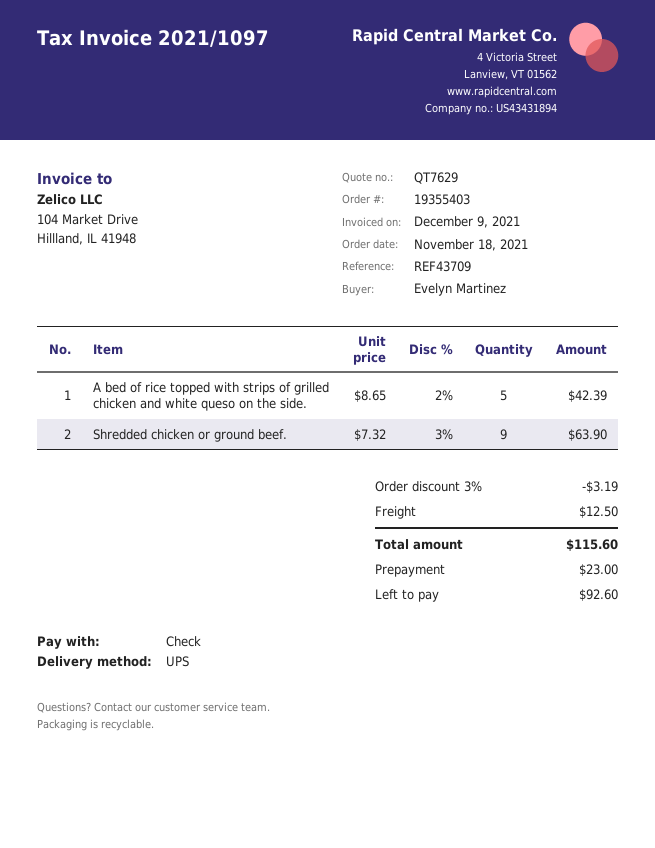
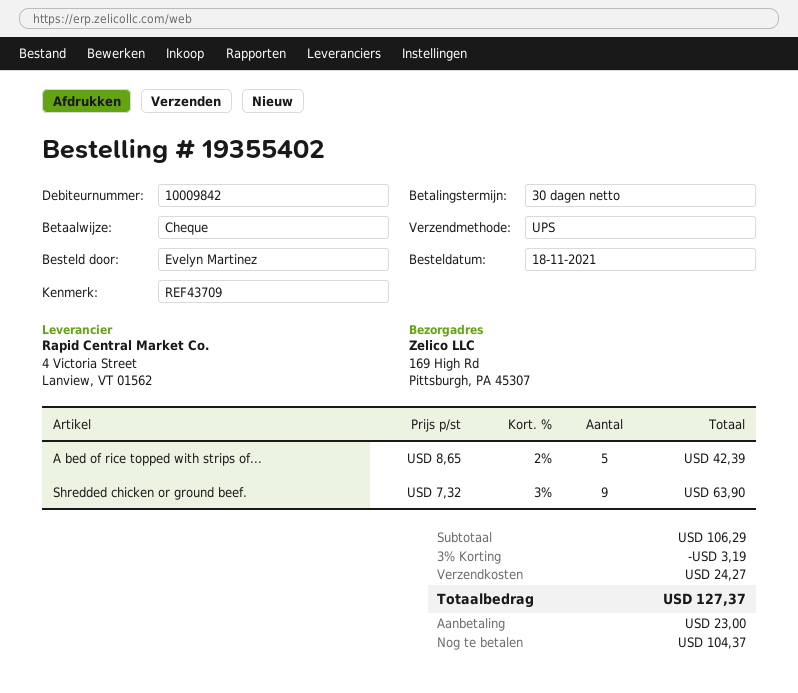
order number: 19355403 -> 19355402
shipping: 12.50 -> 24.27
total: 115.60 -> 127.37
balance: 92.60 -> 104.37

